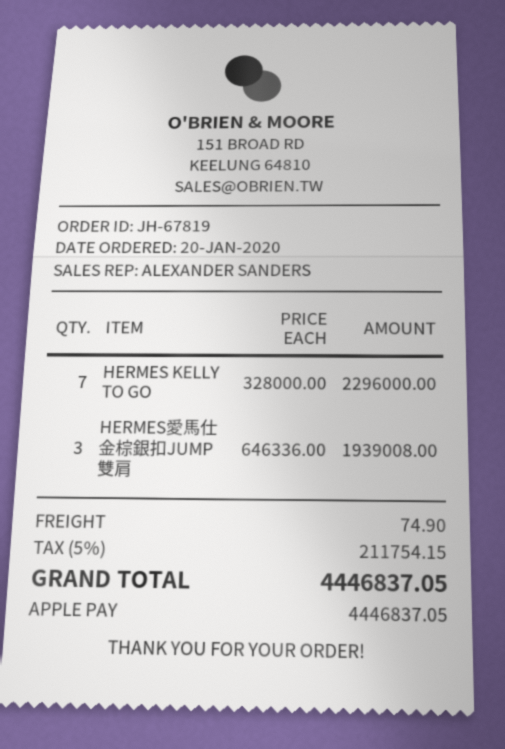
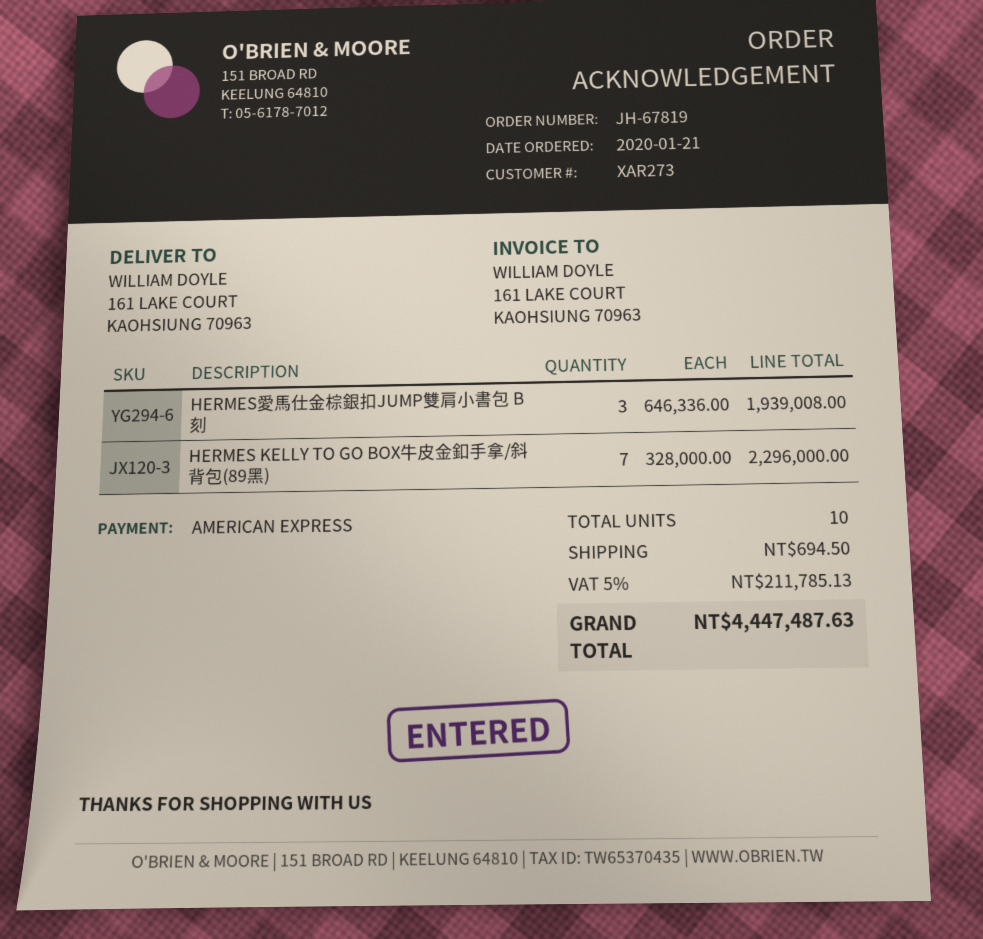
order date: 2020-01-20 -> 2020-01-21
payment method: Apple Pay -> American Express
shipping: 74.90 -> 694.50
tax: 5% = 211754.15 -> 5% = 211785.13
total: 4446837.05 -> 4447487.63

